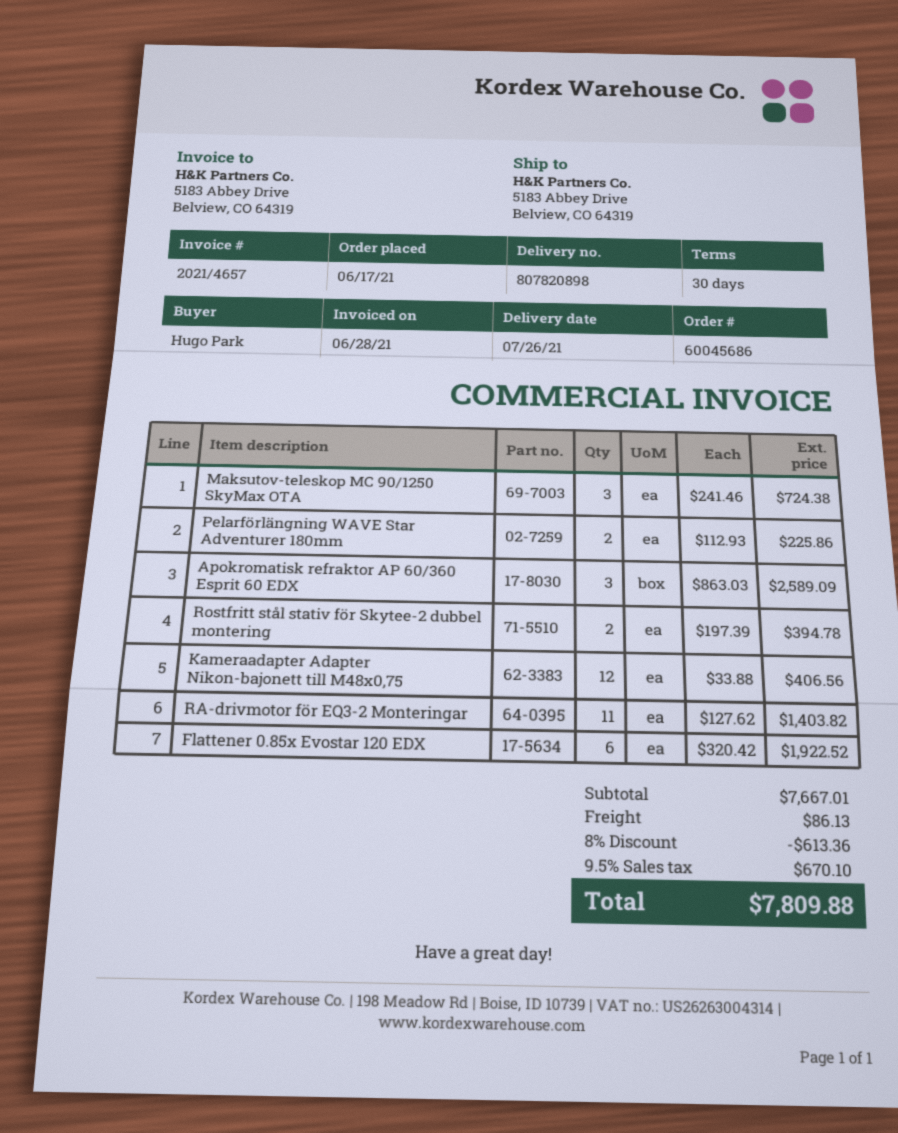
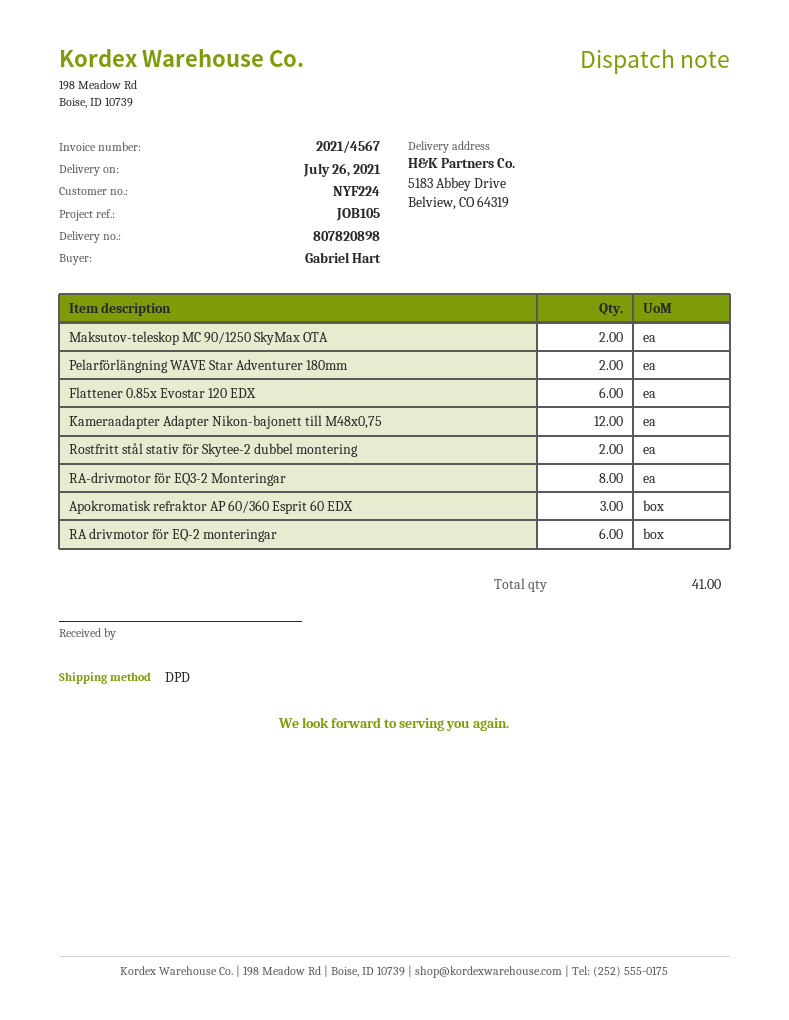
invoice number: 2021/4657 -> 2021/4567
ordered by: Hugo Park -> Gabriel Hart
Maksutov-teleskop MC 90/1250 SkyMax OTA: 3 -> 2
RA-drivmotor för EQ3-2 Monteringar: 11 -> 8
RA drivmotor för EQ-2 monteringar: none -> 6

